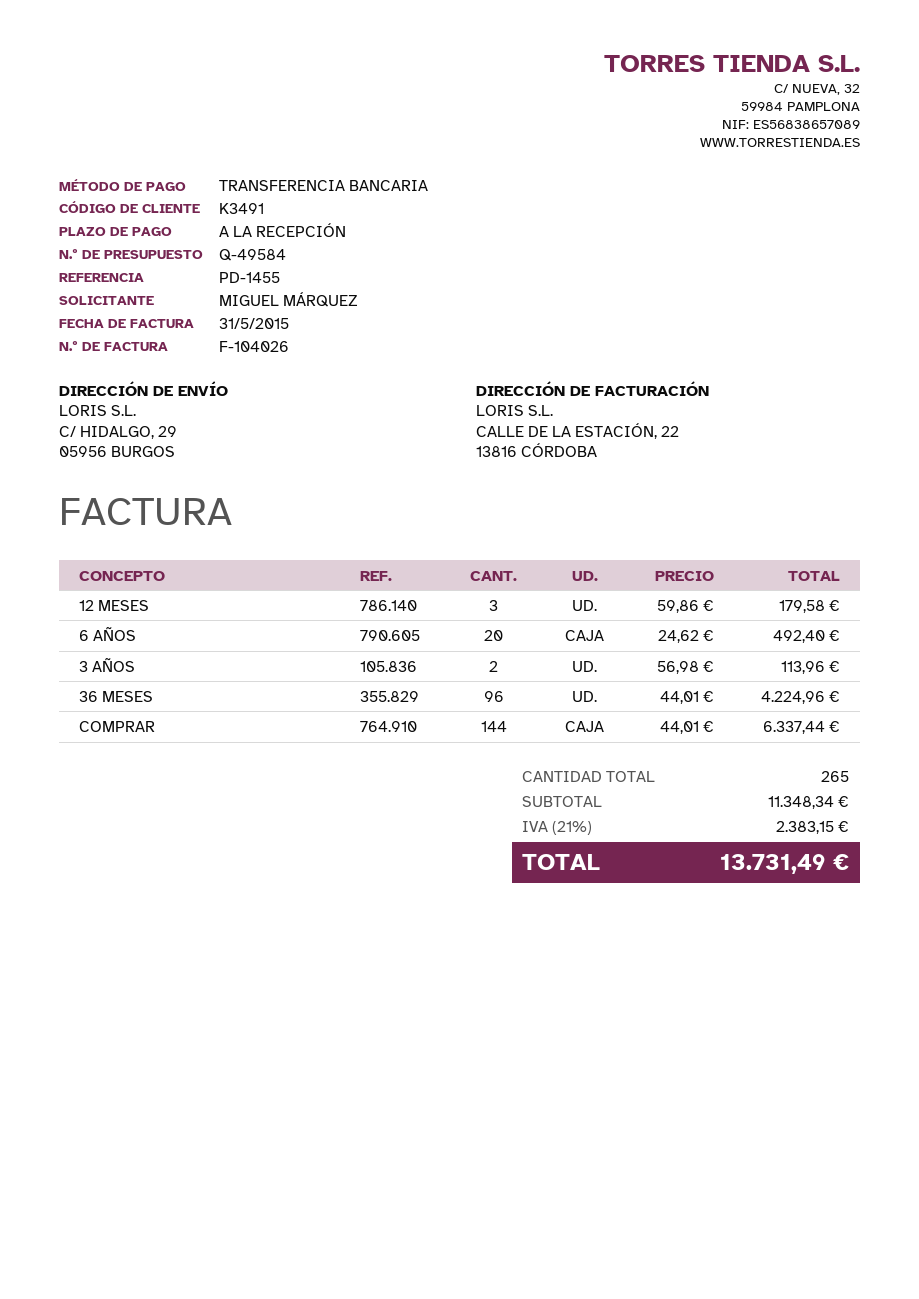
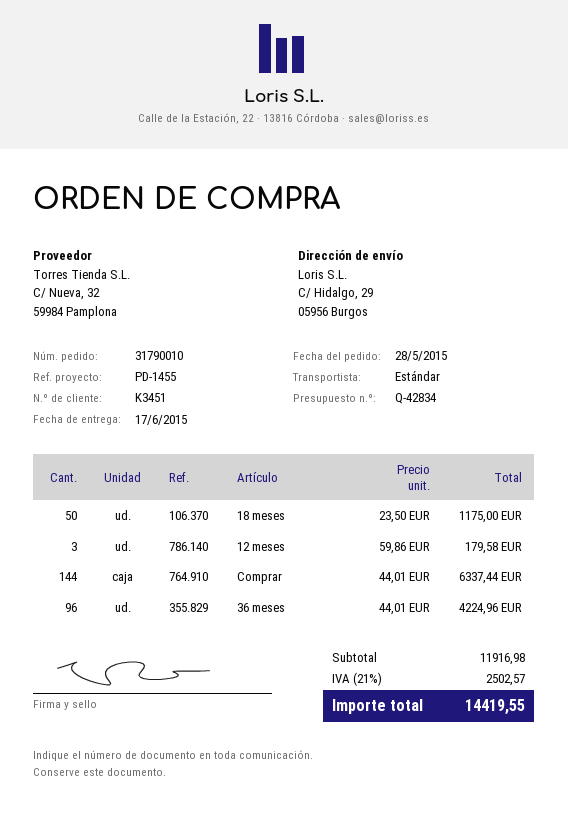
quote number: Q-49584 -> Q-42834
customer number: K3491 -> K3451
6 AÑOS: 20 x 24.62 = 492.40 -> none
3 AÑOS: 2 x 56.98 = 113.96 -> none
18 meses: none -> 50 x 23.50 = 1175.00
subtotal: 11348.34 -> 11916.98
tax: 21% = 2383.15 -> 21% = 2502.57
total: 13731.49 -> 14419.55

